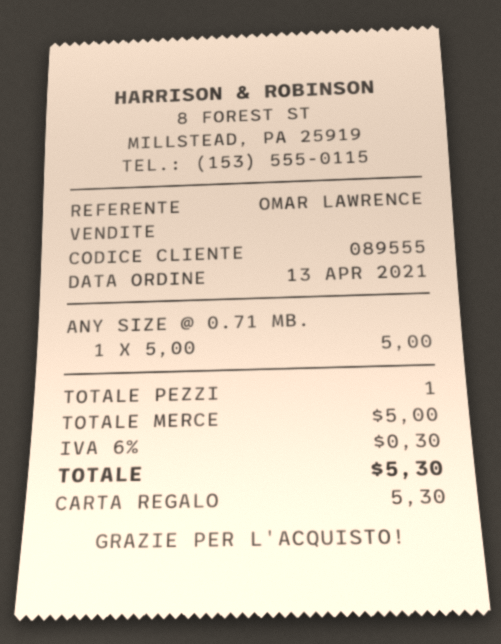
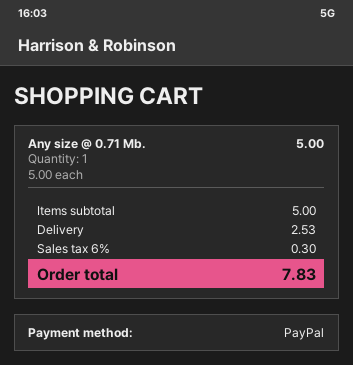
payment method: gift card -> PayPal
shipping: none -> 2.53
total: 5.30 -> 7.83

